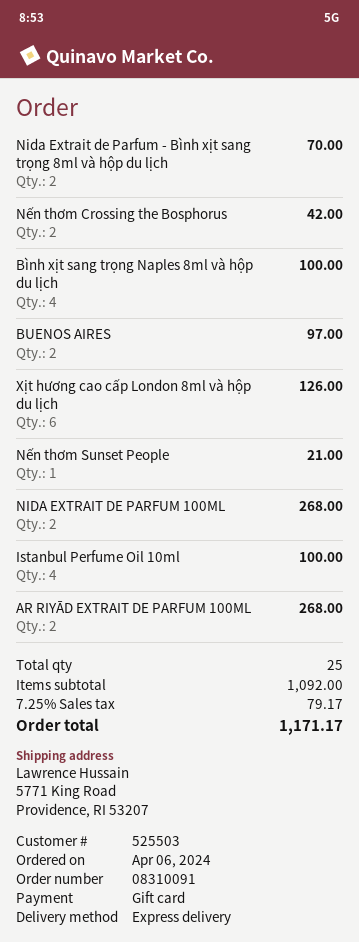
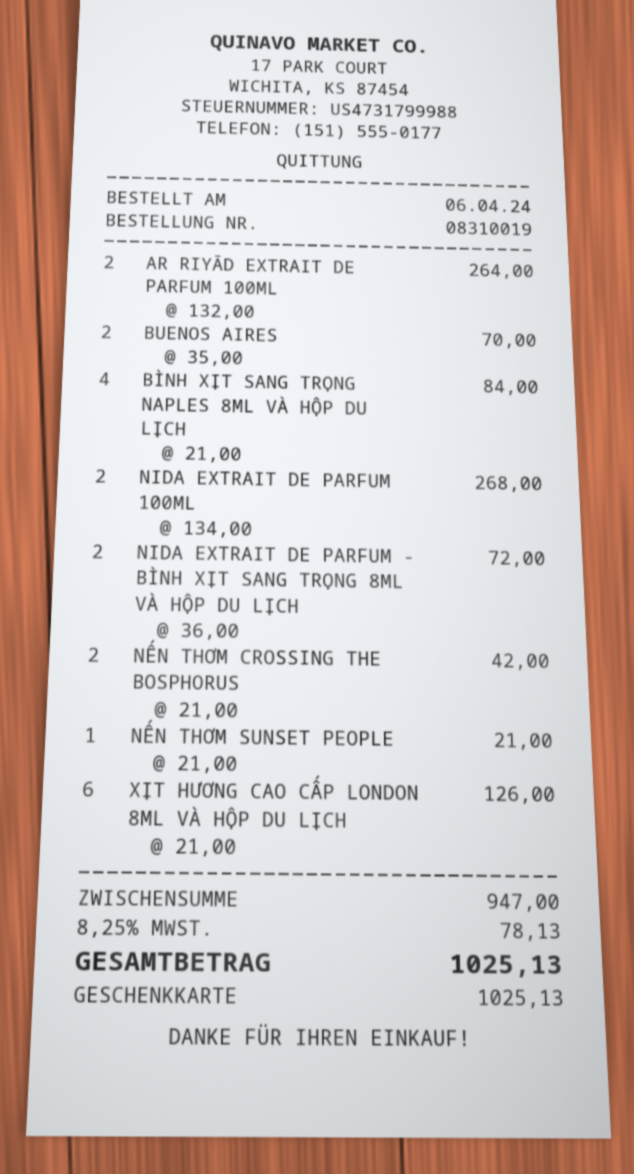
order number: 08310091 -> 08310019
Nida Extrait de Parfum - Bình xịt sang trọng 8ml và hộp du lịch: 2 for 70.00 -> 2 for 72.00
Bình xịt sang trọng Naples 8ml và hộp du lịch: 4 for 100.00 -> 4 for 84.00
BUENOS AIRES: 2 for 97.00 -> 2 for 70.00
Istanbul Perfume Oil 10ml: 4 for 100.00 -> none
AR RIYĀD EXTRAIT DE PARFUM 100ML: 2 for 268.00 -> 2 for 264.00
subtotal: 1092.00 -> 947.00
tax: 7.25% = 79.17 -> 8.25% = 78.13
total: 1171.17 -> 1025.13

